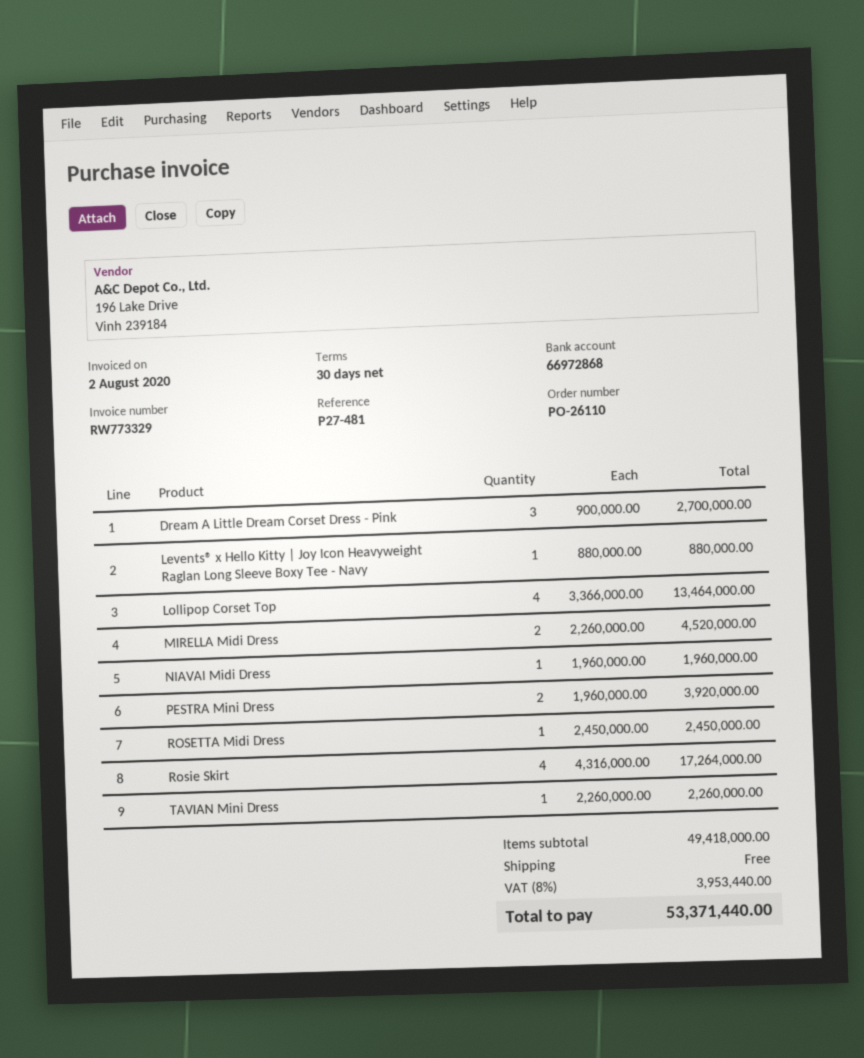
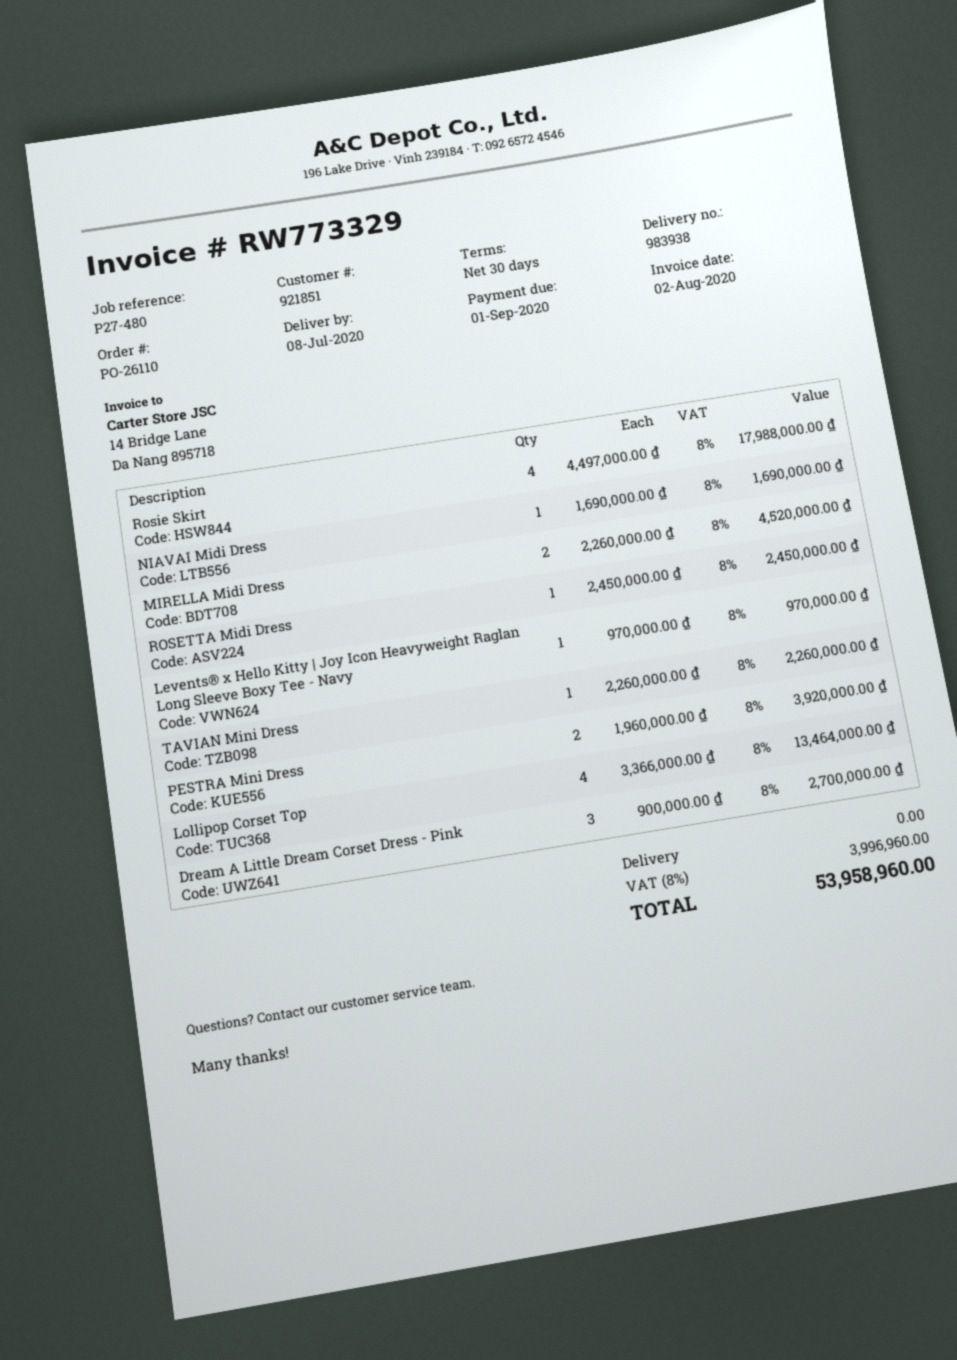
reference: P27-481 -> P27-480
Levents® x Hello Kitty | Joy Icon Heavyweight Raglan Long Sleeve Boxy Tee - Navy: 1 x 880000.00 = 880000.00 -> 1 x 970000.00 = 970000.00
NIAVAI Midi Dress: 1 x 1960000.00 = 1960000.00 -> 1 x 1690000.00 = 1690000.00
Rosie Skirt: 4 x 4316000.00 = 17264000.00 -> 4 x 4497000.00 = 17988000.00
tax: 8% = 3953440.00 -> 8% = 3996960.00
total: 53371440.00 -> 53958960.00

